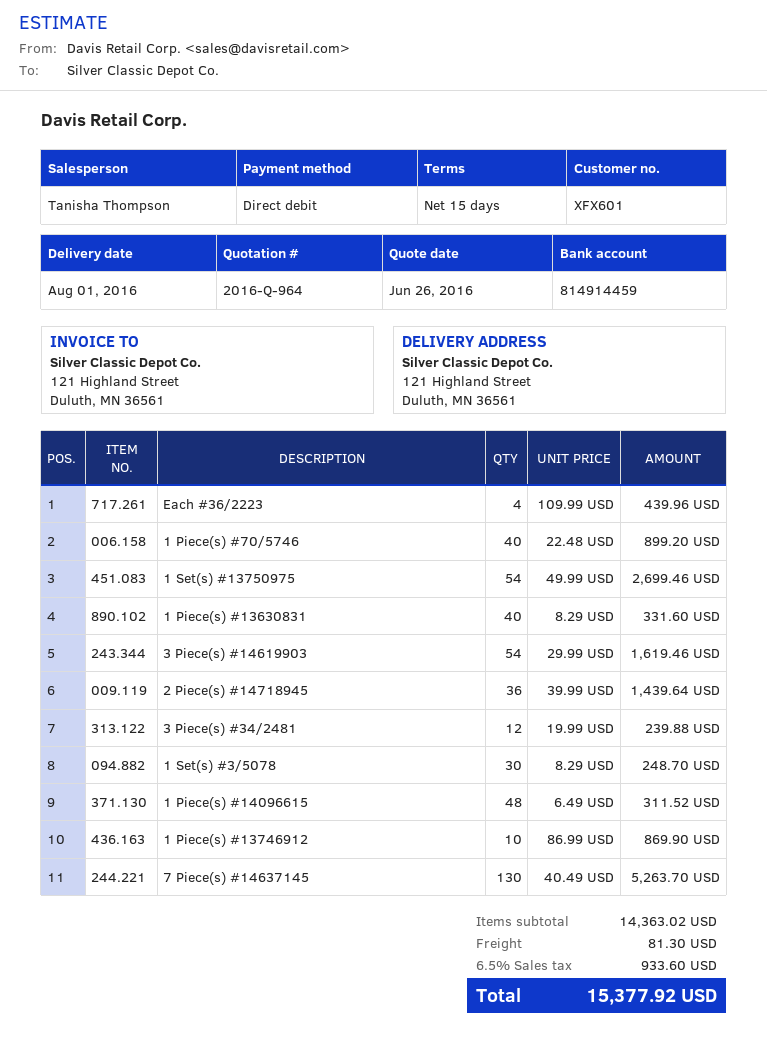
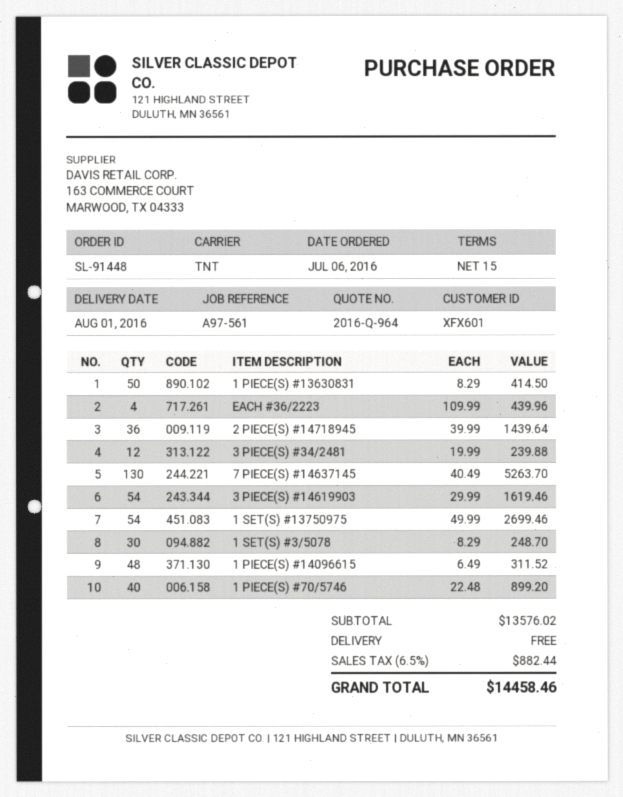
1 Piece(s) #13630831: 40 x 8.29 = 331.60 -> 50 x 8.29 = 414.50
1 Piece(s) #13746912: 10 x 86.99 = 869.90 -> none
subtotal: 14363.02 -> 13576.02
shipping: 81.30 -> 0.00
tax: 6.5% = 933.60 -> 6.5% = 882.44
total: 15377.92 -> 14458.46

